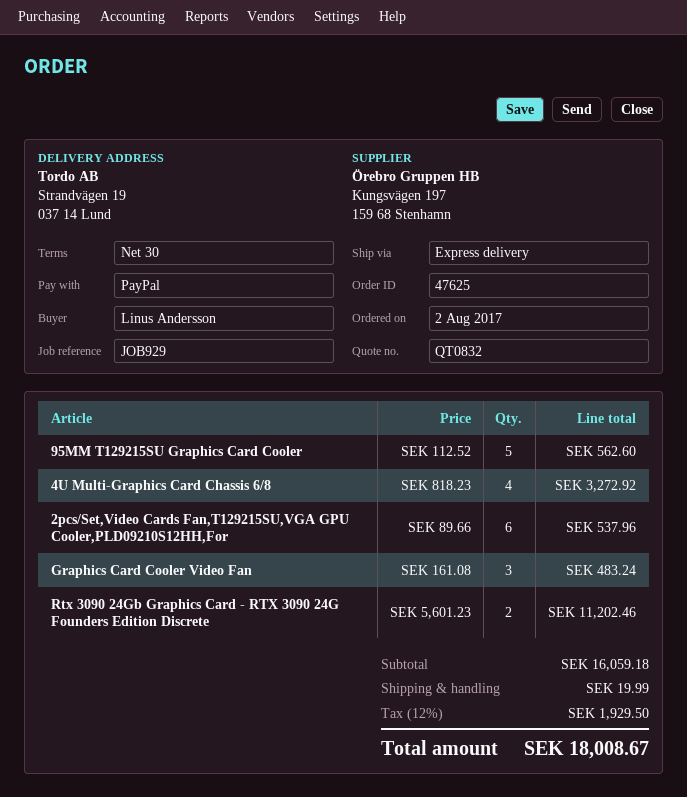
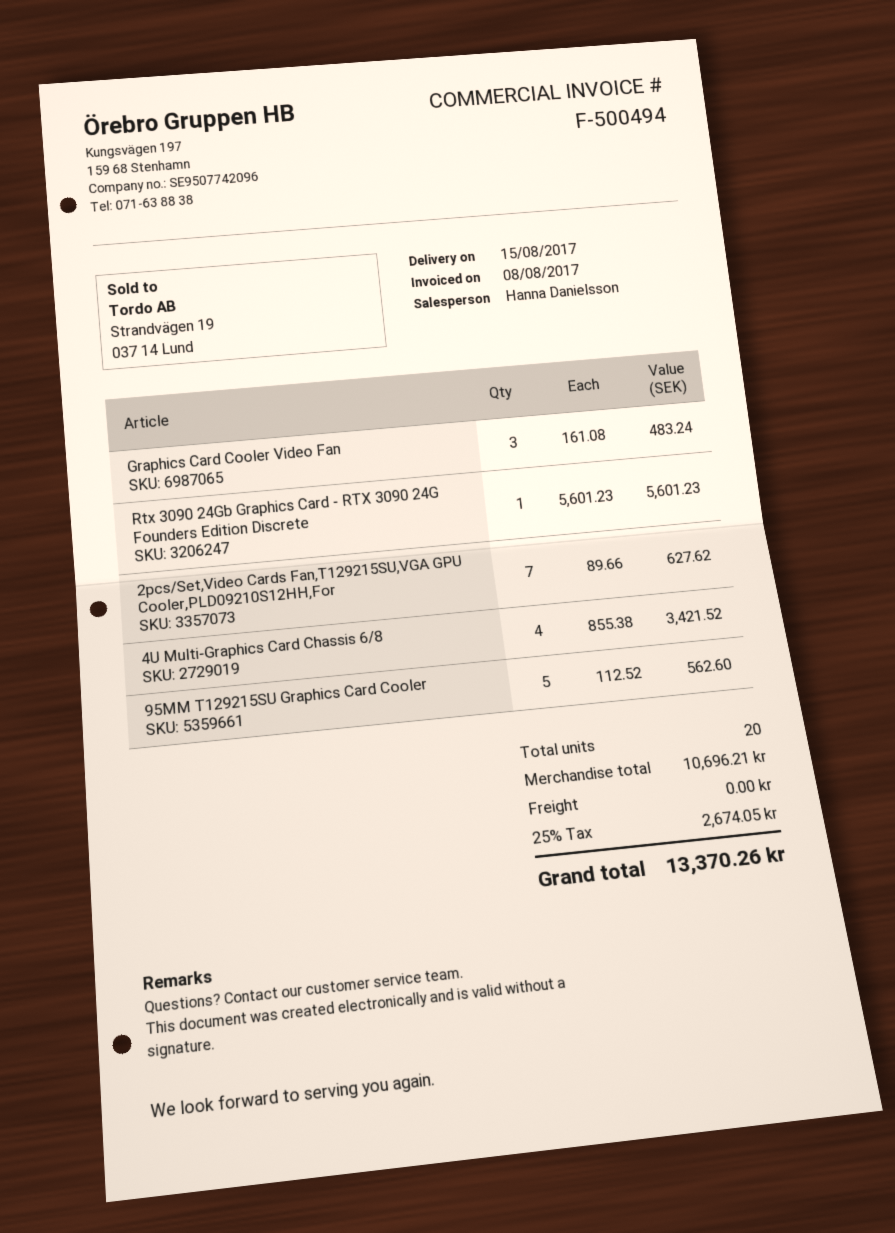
4U Multi-Graphics Card Chassis 6/8: 4 x 818.23 = 3272.92 -> 4 x 855.38 = 3421.52
2pcs/Set,Video Cards Fan,T129215SU,VGA GPU Cooler,PLD09210S12HH,For: 6 x 89.66 = 537.96 -> 7 x 89.66 = 627.62
Rtx 3090 24Gb Graphics Card - RTX 3090 24G Founders Edition Discrete: 2 x 5601.23 = 11202.46 -> 1 x 5601.23 = 5601.23
subtotal: 16059.18 -> 10696.21
shipping: 19.99 -> 0.00
tax: 12% = 1929.50 -> 25% = 2674.05
total: 18008.67 -> 13370.26

